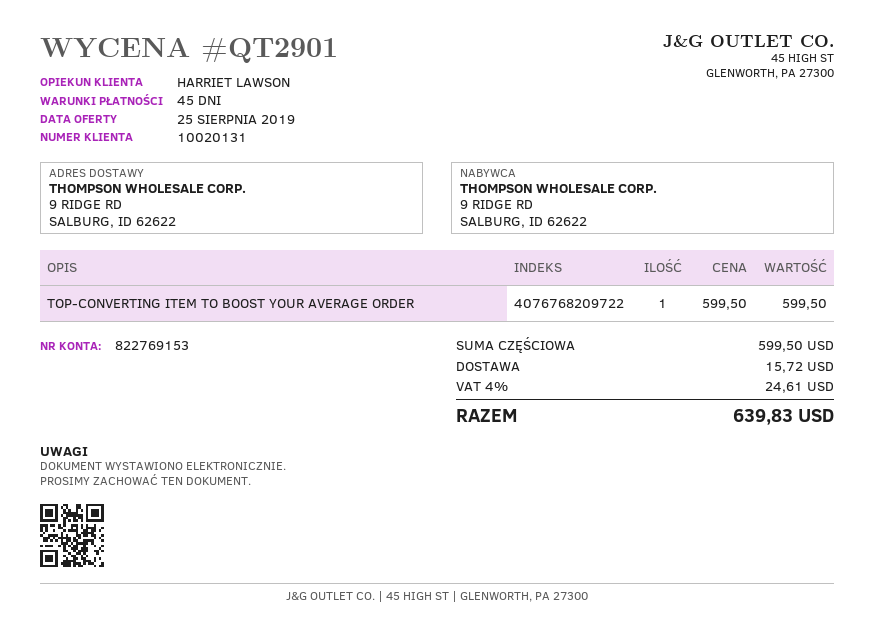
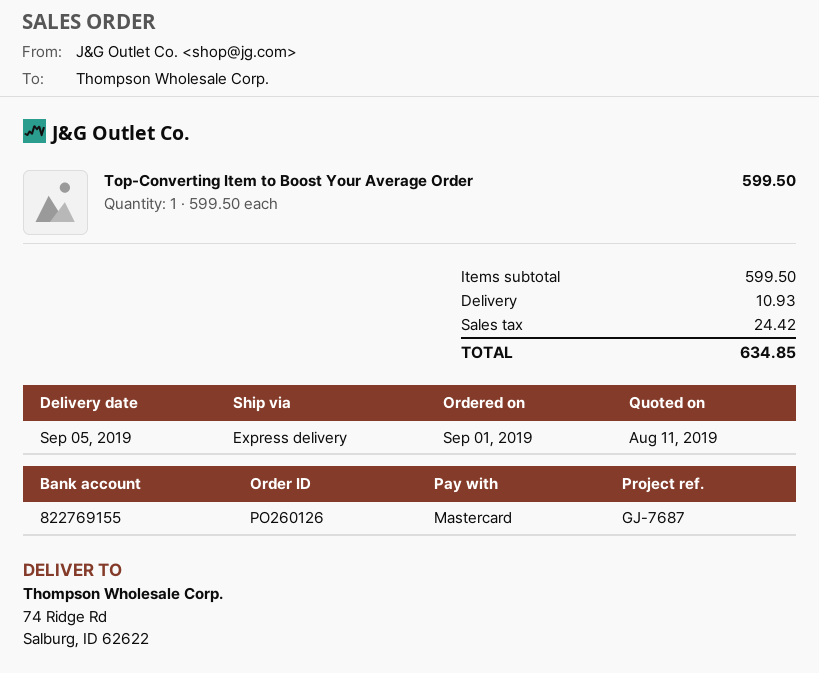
quote date: 2019-08-25 -> 2019-08-11
bank account: 822769153 -> 822769155
ship to: 9 RIDGE RD, SALBURG, ID 62622 -> 74 Ridge Rd, Salburg, ID 62622
shipping: 15.72 -> 10.93
tax: 24.61 -> 24.42
total: 639.83 -> 634.85

